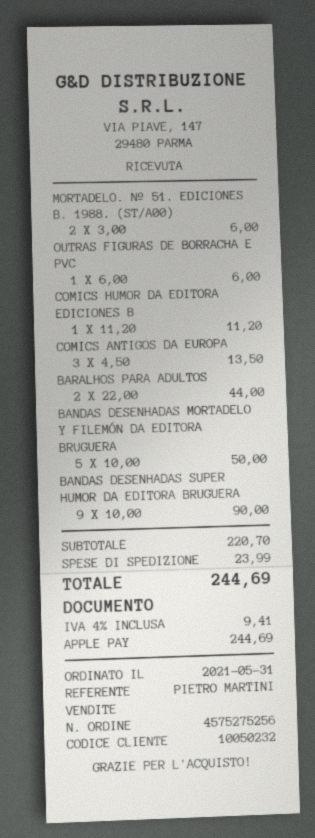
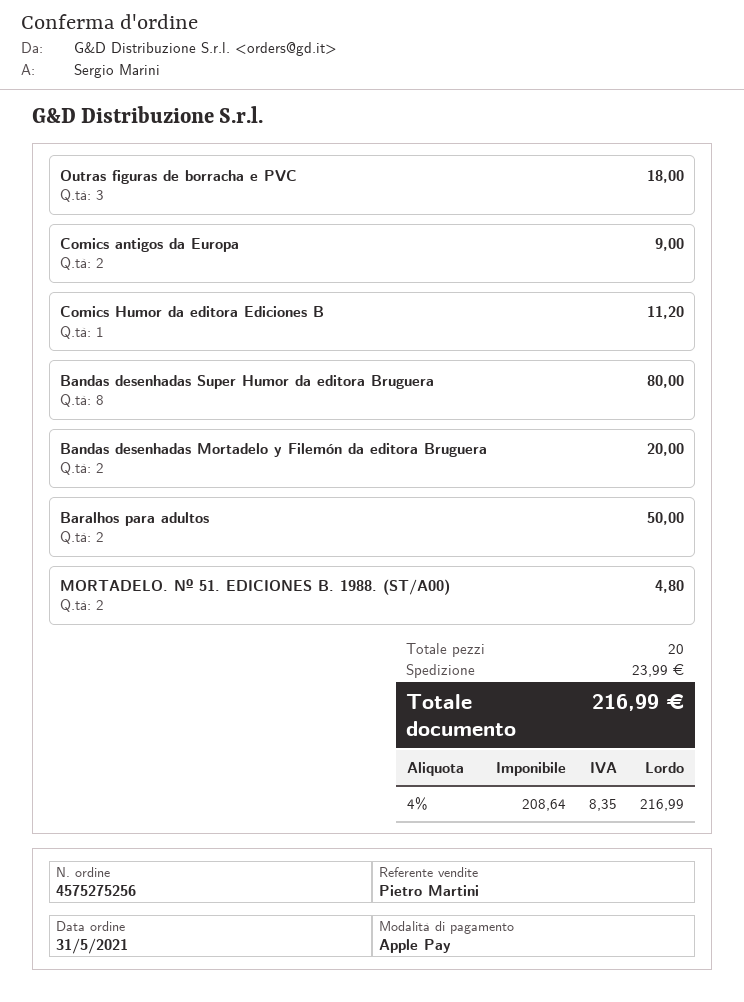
MORTADELO. Nº 51. EDICIONES B. 1988. (ST/A00): 2 for 6.00 -> 2 for 4.80
OUTRAS FIGURAS DE BORRACHA E PVC: 1 for 6.00 -> 3 for 18.00
COMICS ANTIGOS DA EUROPA: 3 for 13.50 -> 2 for 9.00
BARALHOS PARA ADULTOS: 2 for 44.00 -> 2 for 50.00
BANDAS DESENHADAS MORTADELO Y FILEMÓN DA EDITORA BRUGUERA: 5 for 50.00 -> 2 for 20.00
BANDAS DESENHADAS SUPER HUMOR DA EDITORA BRUGUERA: 9 for 90.00 -> 8 for 80.00
tax: 4% = 9.41 -> 4% = 8.35
total: 244.69 -> 216.99

